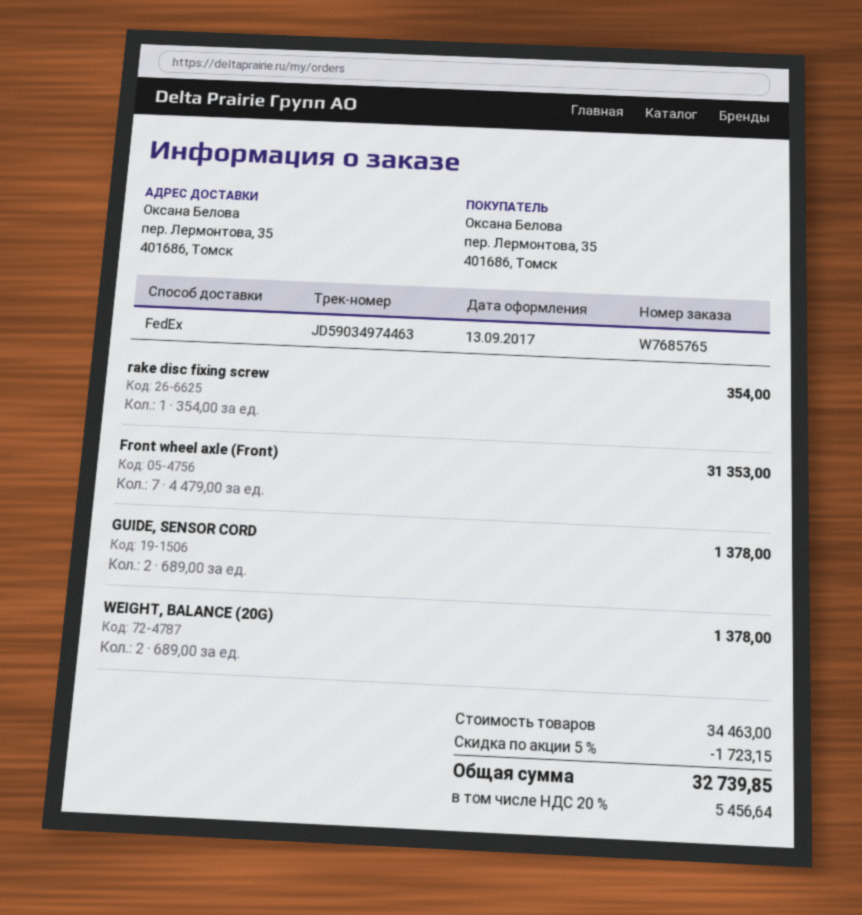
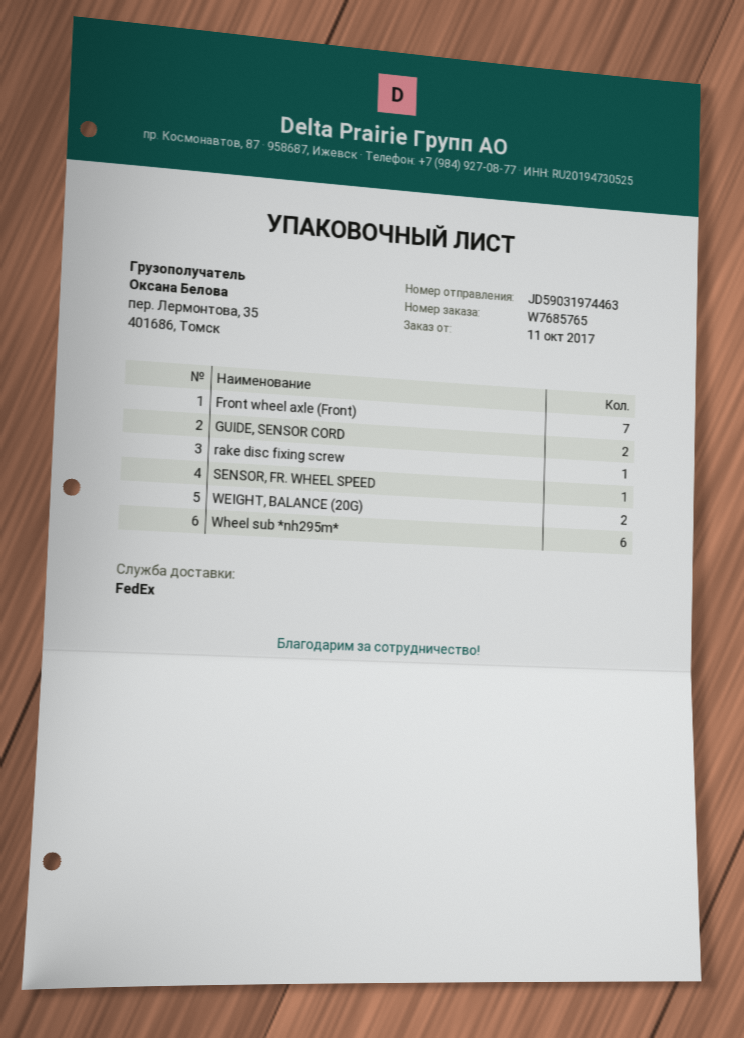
order date: 2017-09-13 -> 2017-10-11
tracking number: JD59034974463 -> JD59031974463
SENSOR, FR. WHEEL SPEED: none -> 1
Wheel sub *nh295m*: none -> 6

